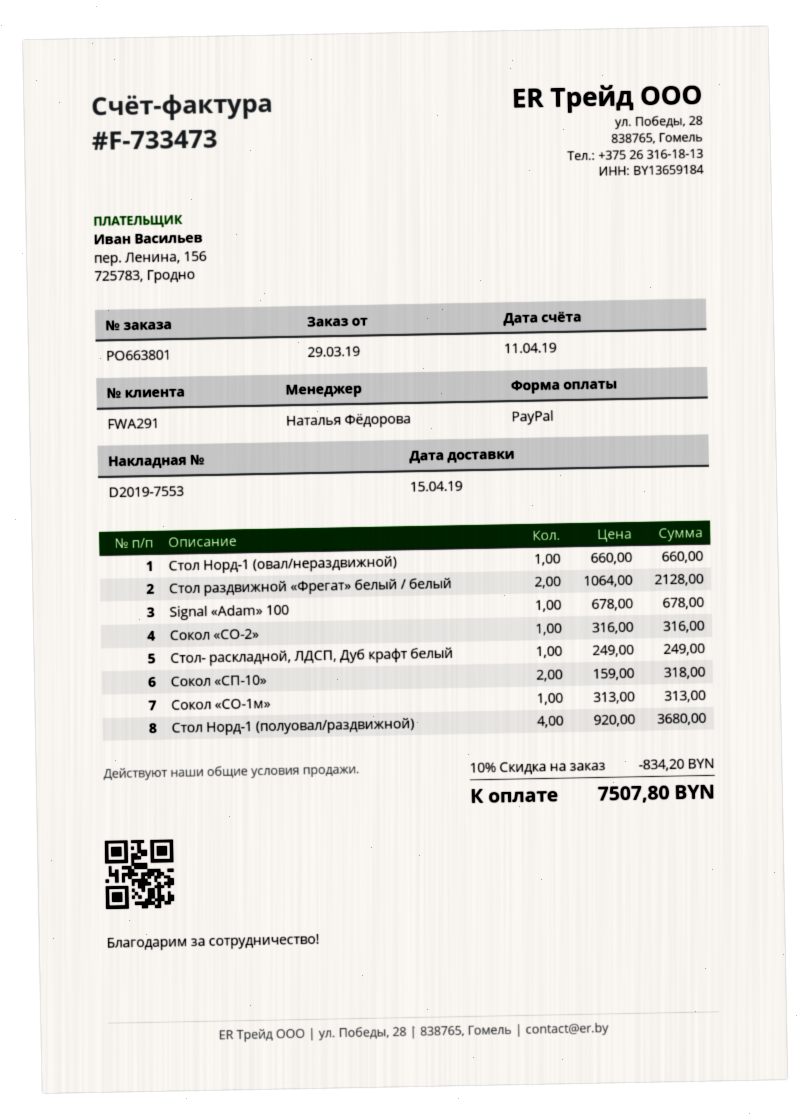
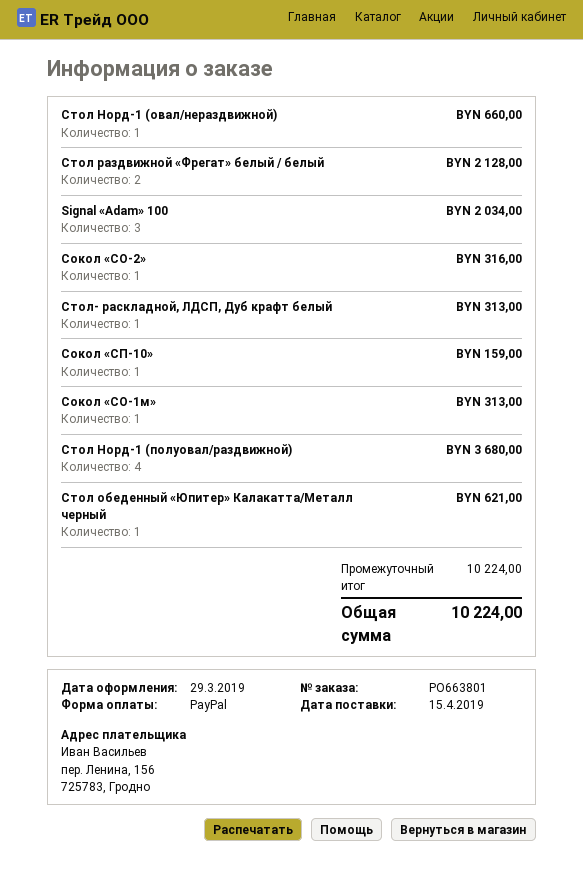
Signal «Adam» 100: 1 for 678.00 -> 3 for 2034.00
Стол- раскладной, ЛДСП, Дуб крафт белый: 1 for 249.00 -> 1 for 313.00
Сокол «СП-10»: 2 for 318.00 -> 1 for 159.00
Стол обеденный «Юпитер» Калакатта/Металл черный: none -> 1 for 621.00
discount: 10% = 834.20 -> none
total: 7507.80 -> 10224.00

